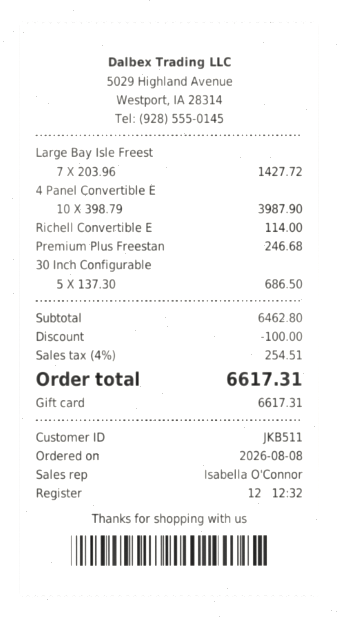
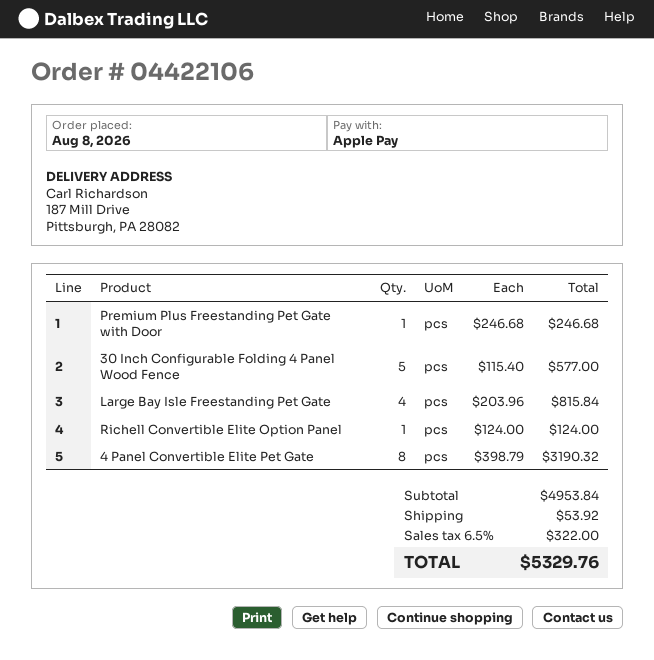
payment method: gift card -> Apple Pay
Large Bay Isle Freest: 7 x 203.96 = 1427.72 -> 4 x 203.96 = 815.84
4 Panel Convertible E: 10 x 398.79 = 3987.90 -> 8 x 398.79 = 3190.32
Richell Convertible E: 1 x 114.00 = 114.00 -> 1 x 124.00 = 124.00
30 Inch Configurable: 5 x 137.30 = 686.50 -> 5 x 115.40 = 577.00
subtotal: 6462.80 -> 4953.84
discount: 100.00 -> none
shipping: none -> 53.92
tax: 4% = 254.51 -> 6.5% = 322.00
total: 6617.31 -> 5329.76

